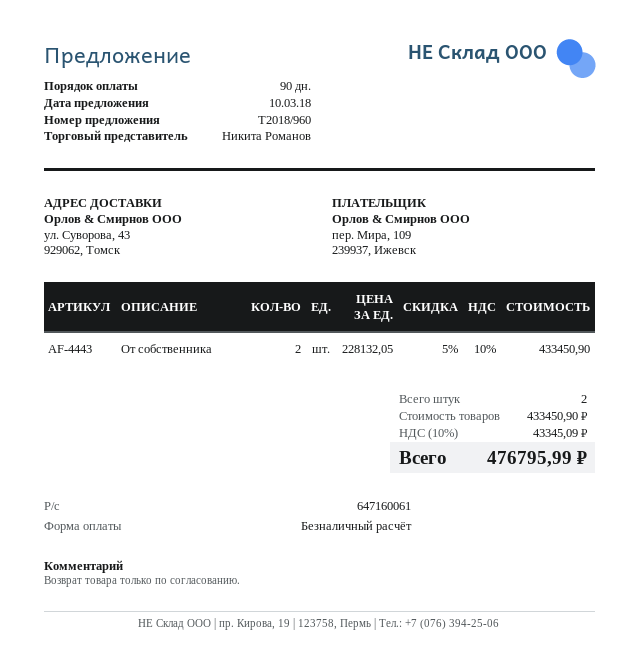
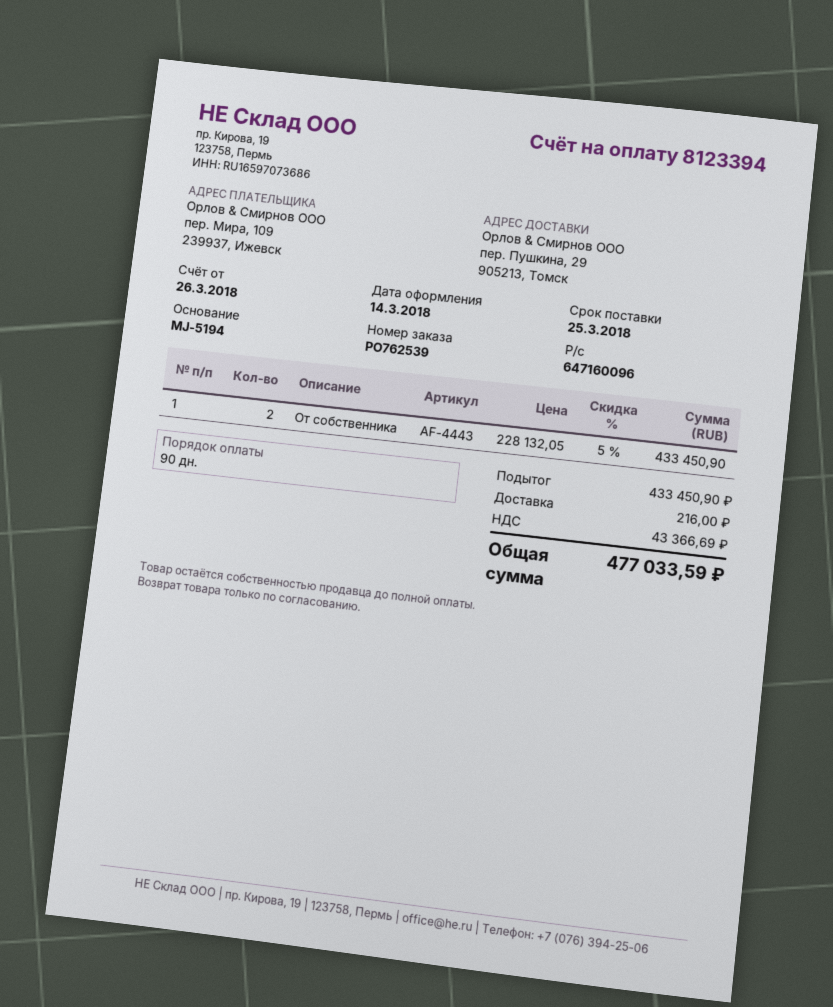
bank account: 647160061 -> 647160096
ship to: ул. Суворова, 43, 929062, Томск -> пер. Пушкина, 29, 905213, Томск
shipping: none -> 216.00
tax: 43345.09 -> 43366.69
total: 476795.99 -> 477033.59

